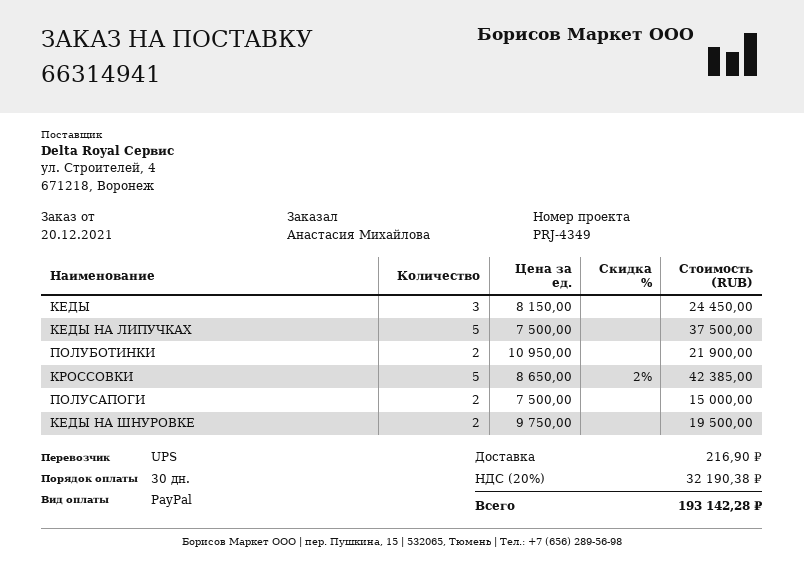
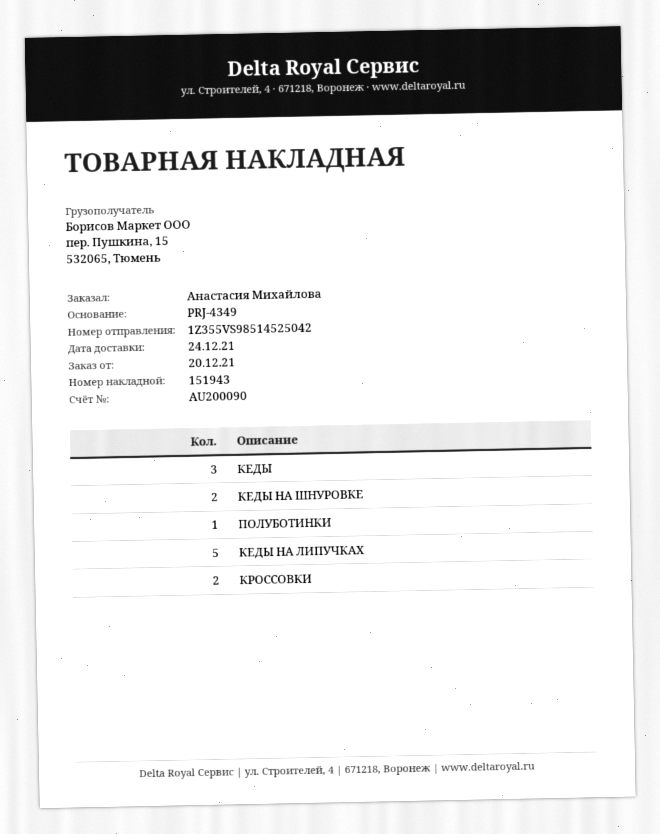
ПОЛУБОТИНКИ: 2 -> 1
КРОССОВКИ: 5 -> 2
ПОЛУСАПОГИ: 2 -> none

